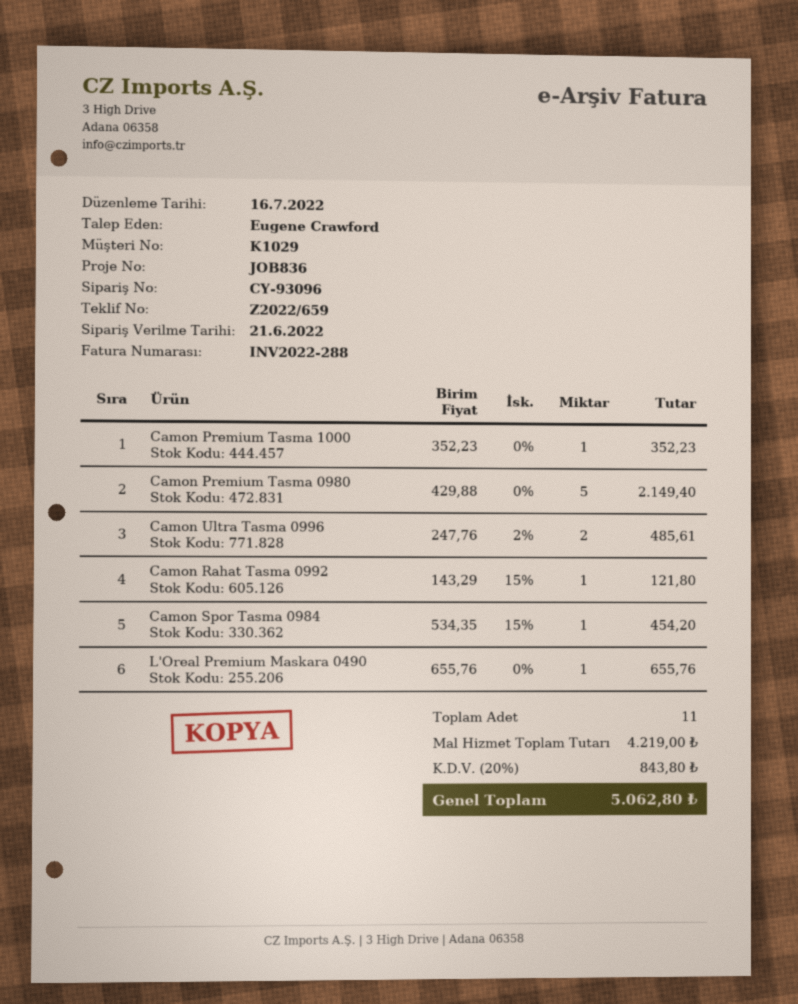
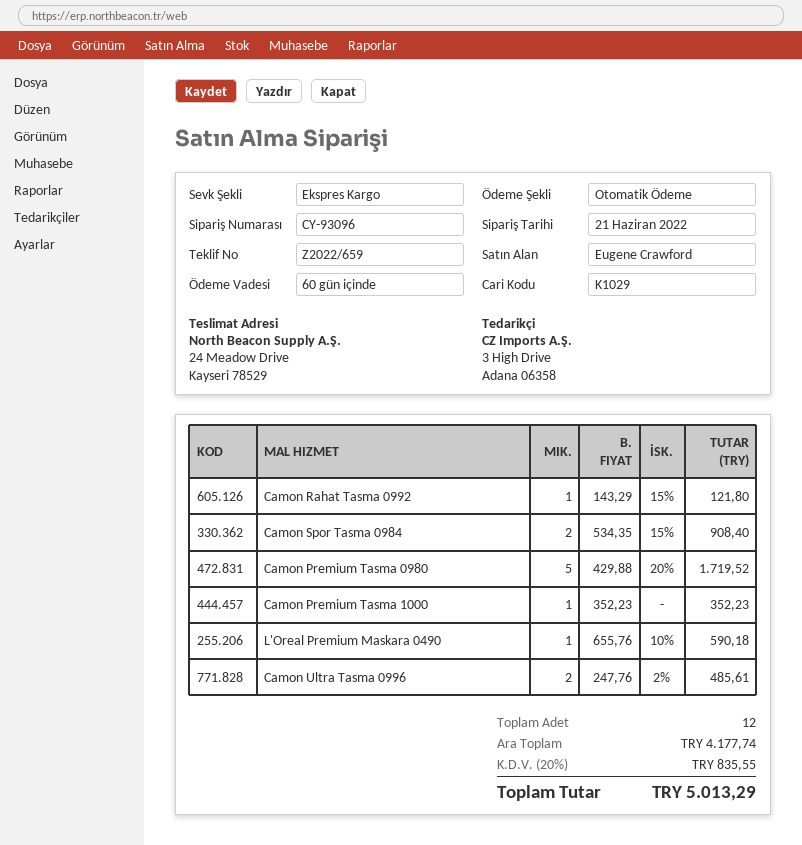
Camon Premium Tasma 0980: 5 x 429.88 = 2149.40 -> 5 x 429.88 - 20% = 1719.52
Camon Spor Tasma 0984: 1 x 534.35 - 15% = 454.20 -> 2 x 534.35 - 15% = 908.40
L'Oreal Premium Maskara 0490: 1 x 655.76 = 655.76 -> 1 x 655.76 - 10% = 590.18
total quantity: 11 -> 12
subtotal: 4219.00 -> 4177.74
tax: 20% = 843.80 -> 20% = 835.55
total: 5062.80 -> 5013.29

